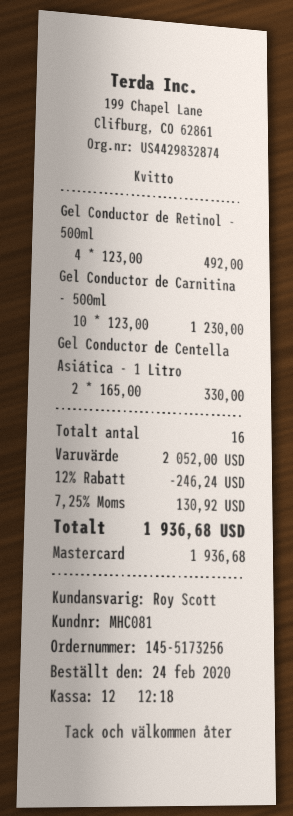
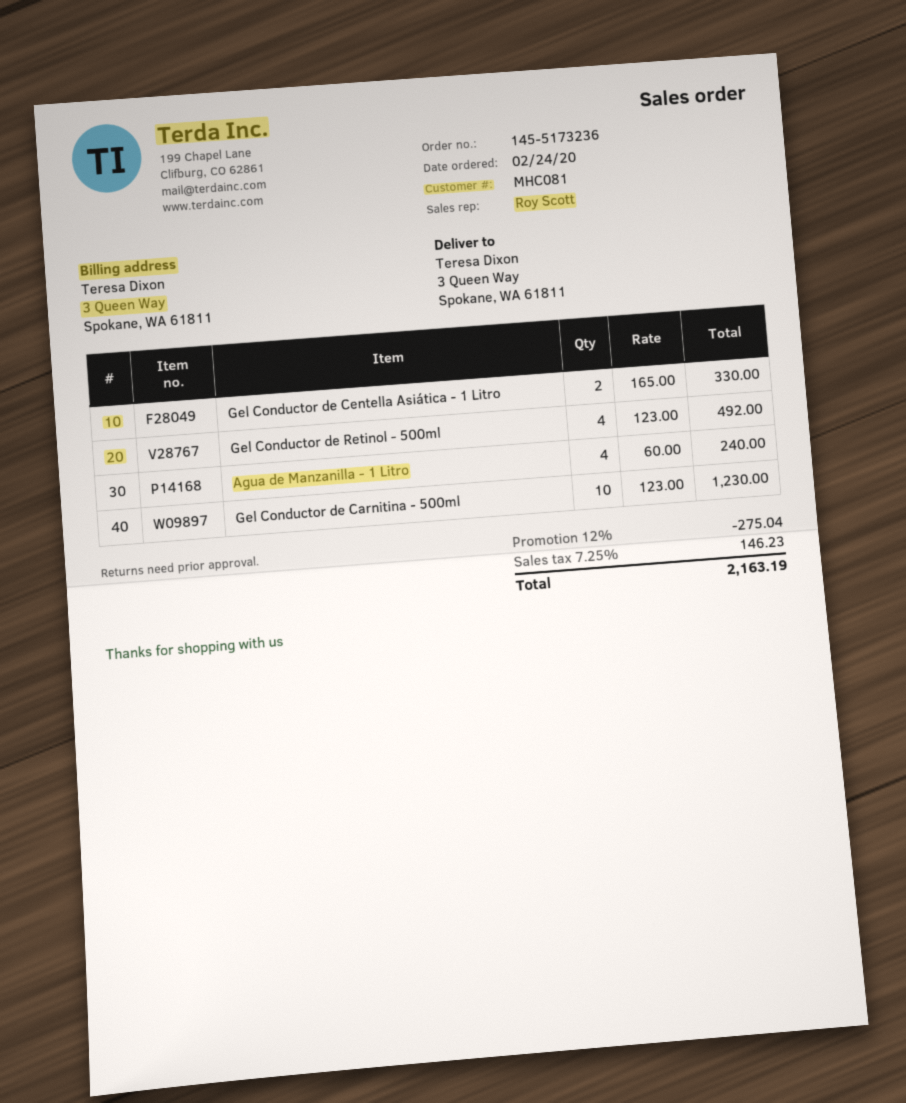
order number: 145-5173256 -> 145-5173236
Agua de Manzanilla - 1 Litro: none -> 4 x 60.00 = 240.00
discount: 12% = 246.24 -> 12% = 275.04
tax: 7.25% = 130.92 -> 7.25% = 146.23
total: 1936.68 -> 2163.19

